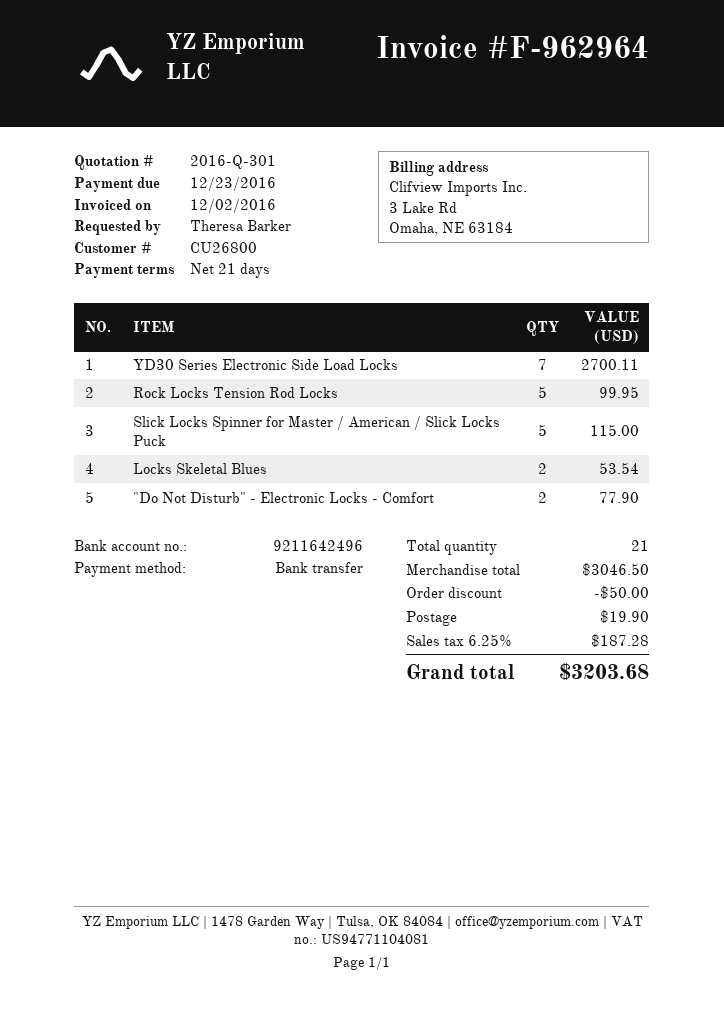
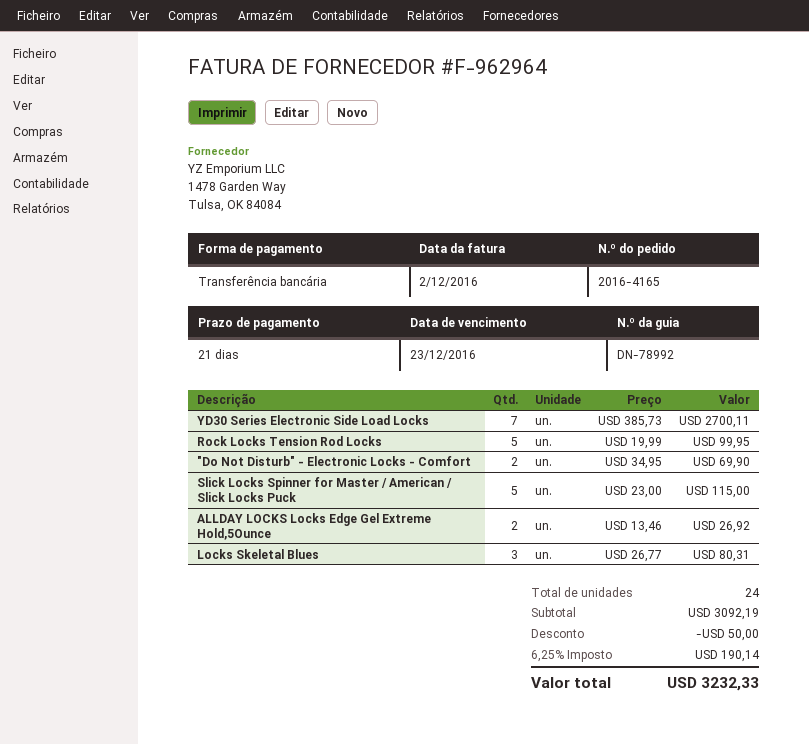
Locks Skeletal Blues: 2 for 53.54 -> 3 for 80.31
"Do Not Disturb" - Electronic Locks - Comfort: 2 for 77.90 -> 2 for 69.90
ALLDAY LOCKS Locks Edge Gel Extreme Hold,5Ounce: none -> 2 for 26.92
total quantity: 21 -> 24
subtotal: 3046.50 -> 3092.19
shipping: 19.90 -> none
tax: 6.25% = 187.28 -> 6.25% = 190.14
total: 3203.68 -> 3232.33

